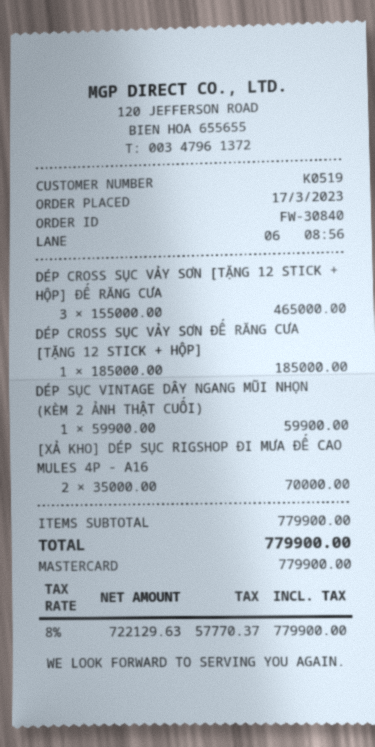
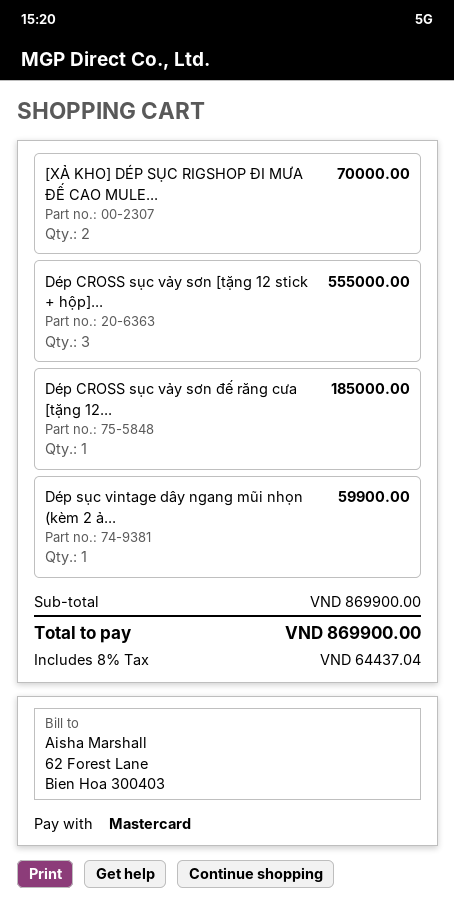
DÉP CROSS SỤC VẢY SƠN [TẶNG 12 STICK + HỘP] ĐẾ RĂNG CƯA: 3 for 465000.00 -> 3 for 555000.00
subtotal: 779900.00 -> 869900.00
tax: 8% = 57770.37 -> 8% = 64437.04
total: 779900.00 -> 869900.00

